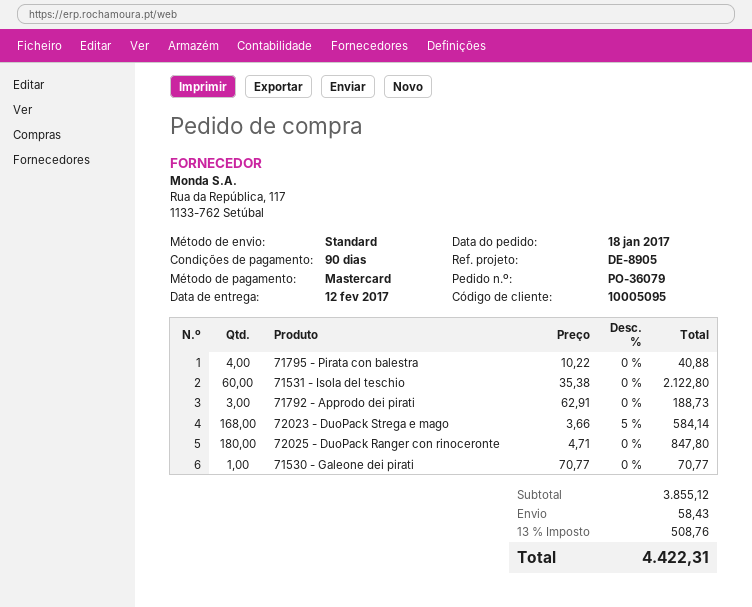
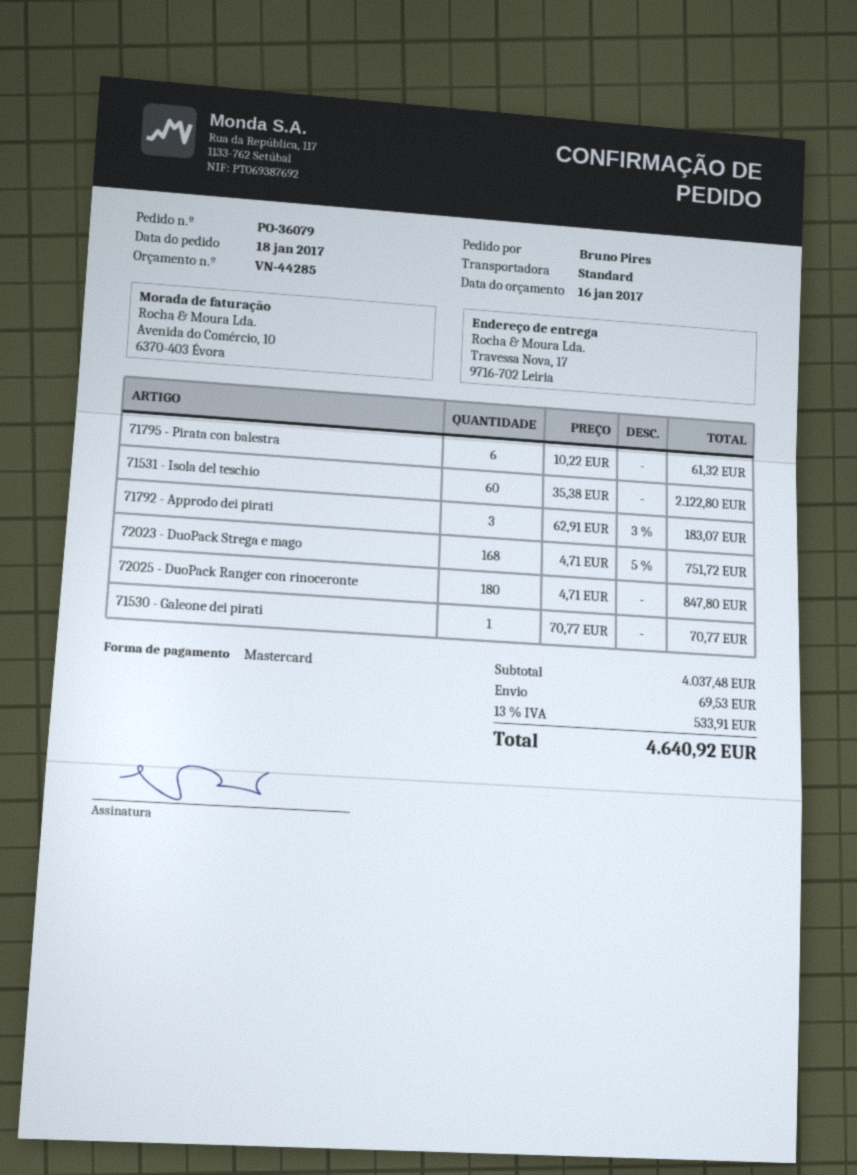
71795 - Pirata con balestra: 4 x 10.22 = 40.88 -> 6 x 10.22 = 61.32
71792 - Approdo dei pirati: 3 x 62.91 = 188.73 -> 3 x 62.91 - 3% = 183.07
72023 - DuoPack Strega e mago: 168 x 3.66 - 5% = 584.14 -> 168 x 4.71 - 5% = 751.72
subtotal: 3855.12 -> 4037.48
shipping: 58.43 -> 69.53
tax: 13% = 508.76 -> 13% = 533.91
total: 4422.31 -> 4640.92

